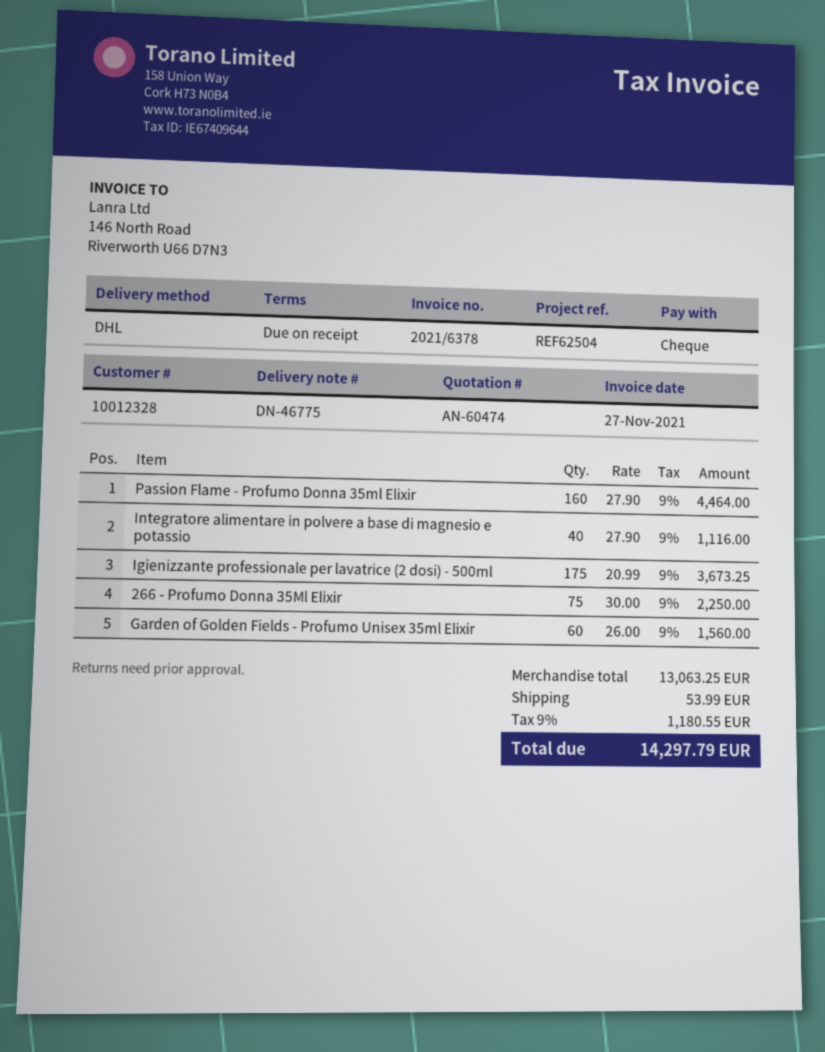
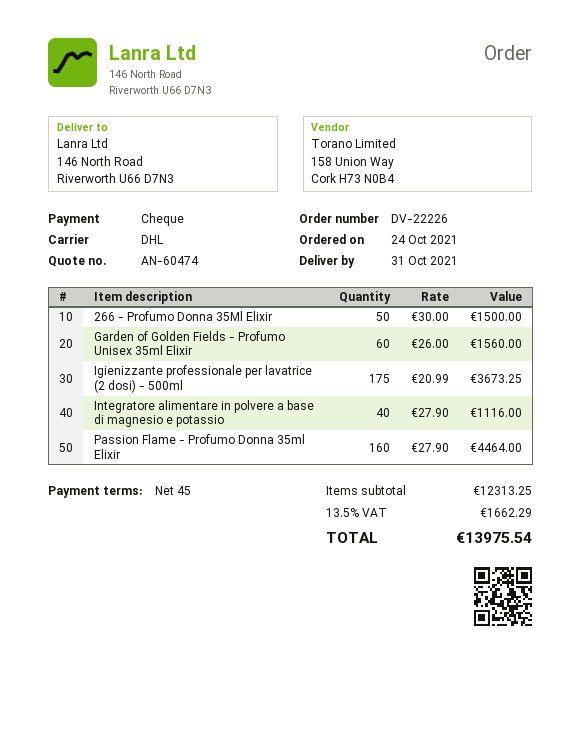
payment terms: on receipt -> 45 days
266 - Profumo Donna 35Ml Elixir: 75 x 30.00 = 2250.00 -> 50 x 30.00 = 1500.00
subtotal: 13063.25 -> 12313.25
shipping: 53.99 -> none
tax: 9% = 1180.55 -> 13.5% = 1662.29
total: 14297.79 -> 13975.54

